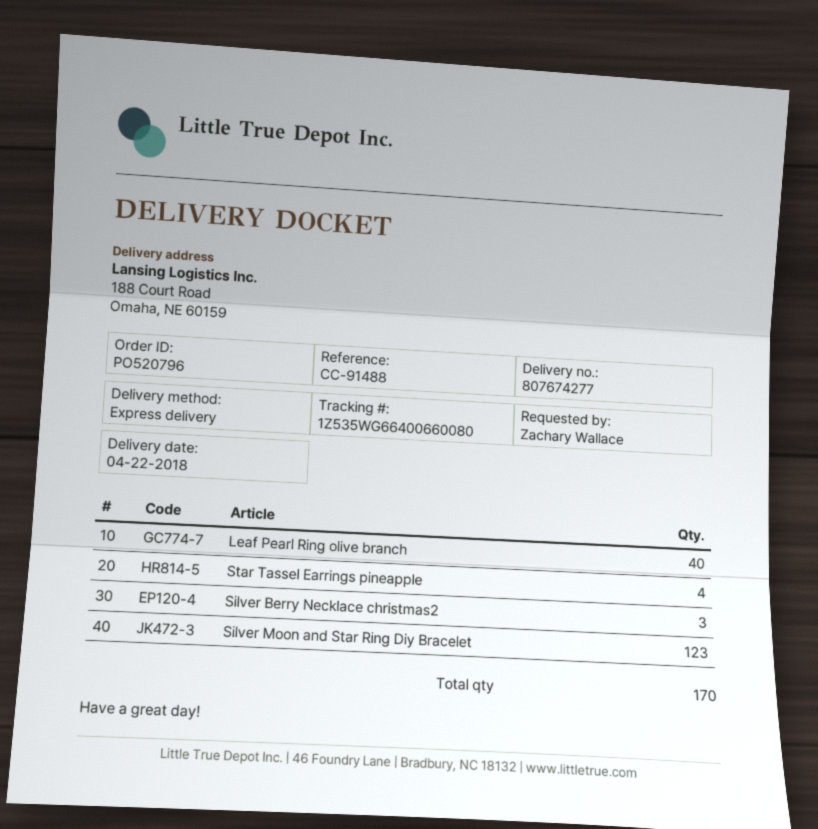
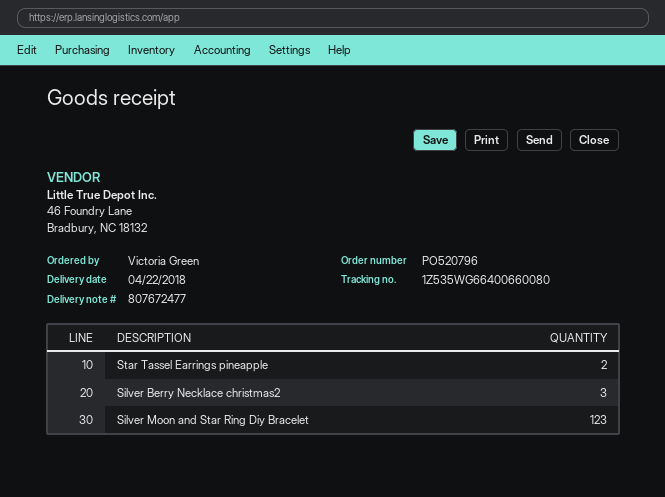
delivery note number: 807674277 -> 807672477
ordered by: Zachary Wallace -> Victoria Green
Leaf Pearl Ring olive branch: 40 -> none
Star Tassel Earrings pineapple: 4 -> 2

